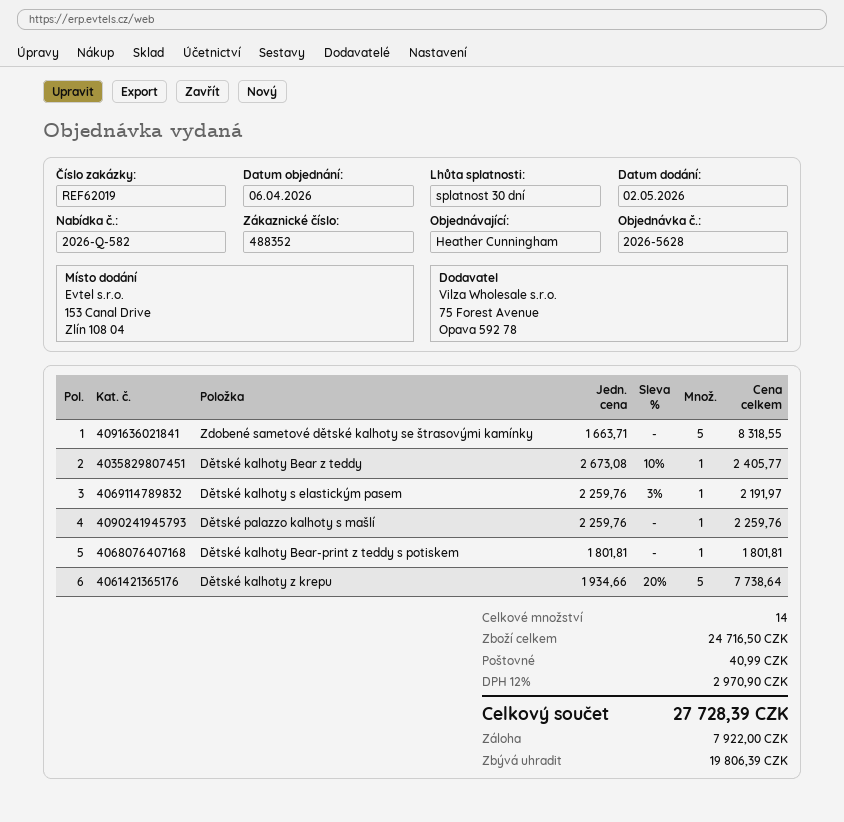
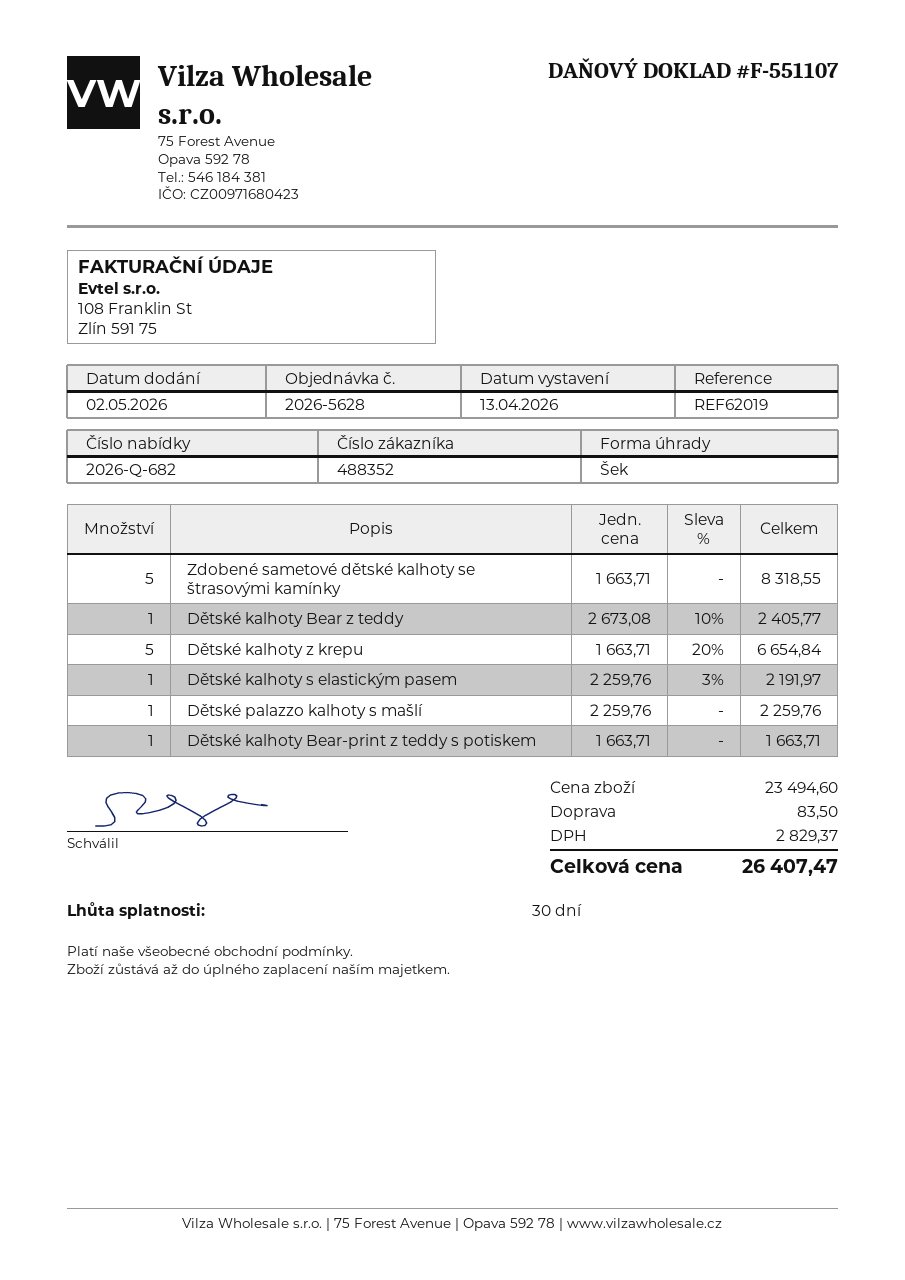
quote number: 2026-Q-582 -> 2026-Q-682
Dětské kalhoty Bear-print z teddy s potiskem: 1 x 1801.81 = 1801.81 -> 1 x 1663.71 = 1663.71
Dětské kalhoty z krepu: 5 x 1934.66 - 20% = 7738.64 -> 5 x 1663.71 - 20% = 6654.84
subtotal: 24716.50 -> 23494.60
shipping: 40.99 -> 83.50
tax: 2970.90 -> 2829.37
total: 27728.39 -> 26407.47

